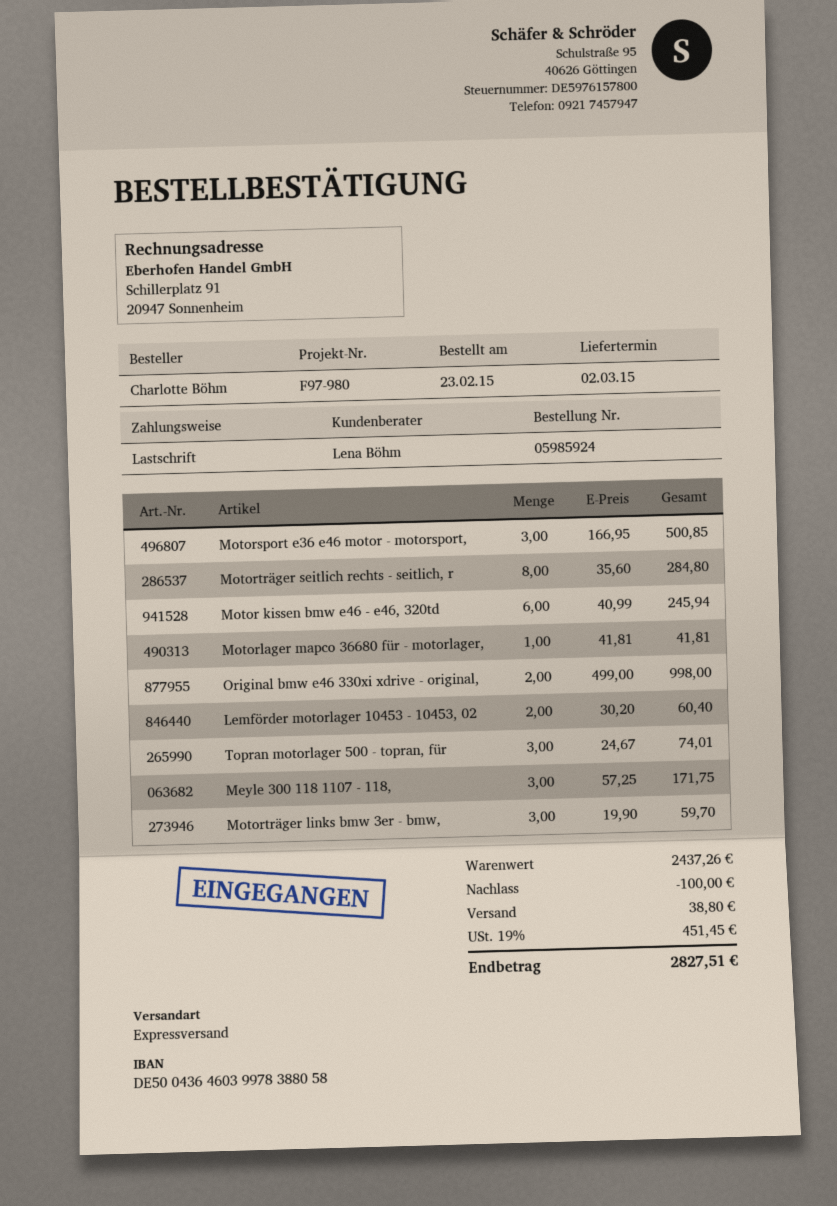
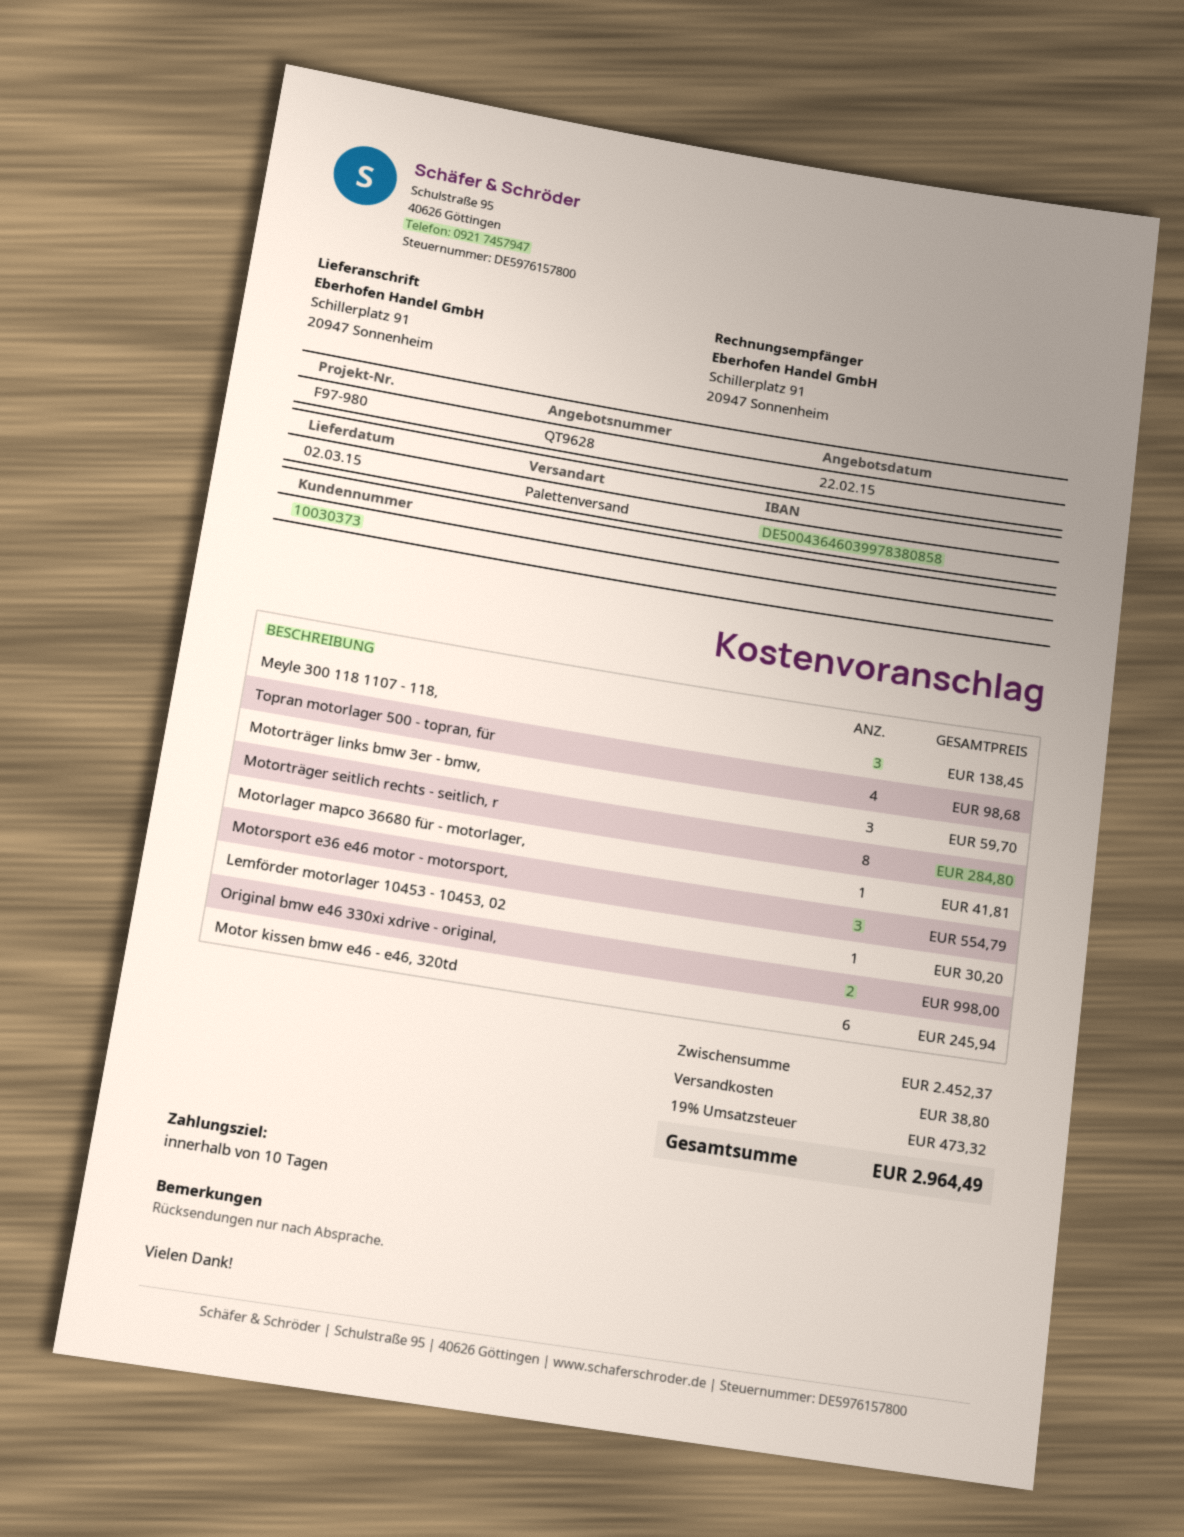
bank account: DE50043646039978388058 -> DE50043646039978380858
shipping method: express -> pallet freight
Motorsport e36 e46 motor - motorsport,: 3 for 500.85 -> 3 for 554.79
Lemförder motorlager 10453 - 10453, 02: 2 for 60.40 -> 1 for 30.20
Topran motorlager 500 - topran, für: 3 for 74.01 -> 4 for 98.68
Meyle 300 118 1107 - 118,: 3 for 171.75 -> 3 for 138.45
subtotal: 2437.26 -> 2452.37
discount: 100.00 -> none
tax: 19% = 451.45 -> 19% = 473.32
total: 2827.51 -> 2964.49

